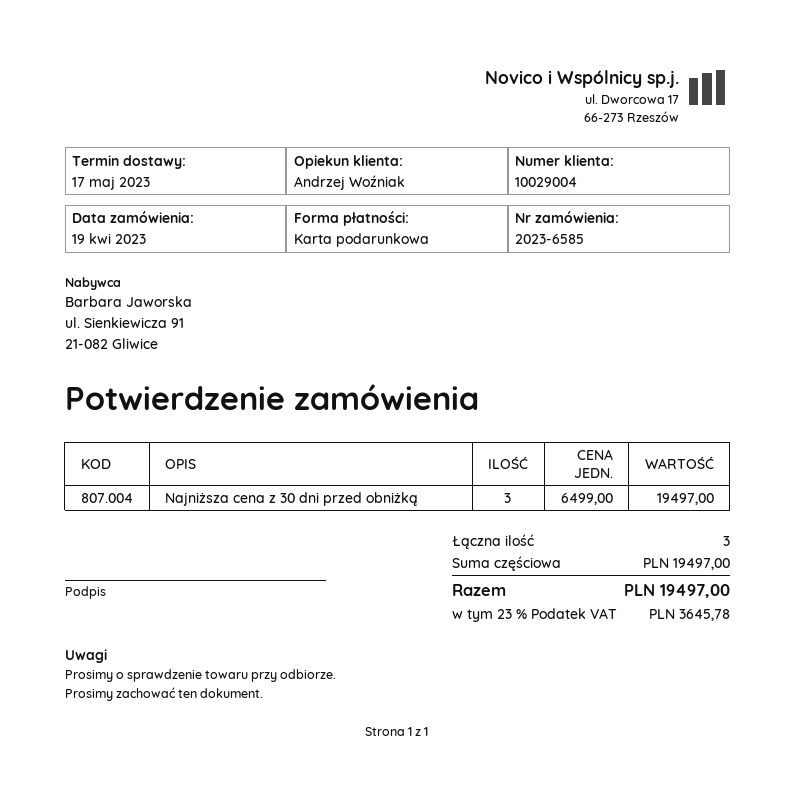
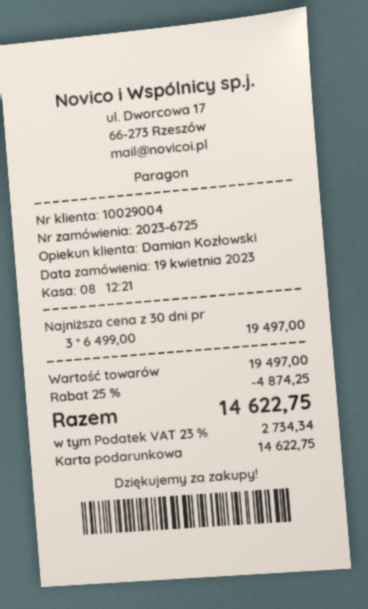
order number: 2023-6585 -> 2023-6725
sales rep: Andrzej Woźniak -> Damian Kozłowski
discount: none -> 25% = 4874.25
tax: 23% = 3645.78 -> 23% = 2734.34
total: 19497.00 -> 14622.75

